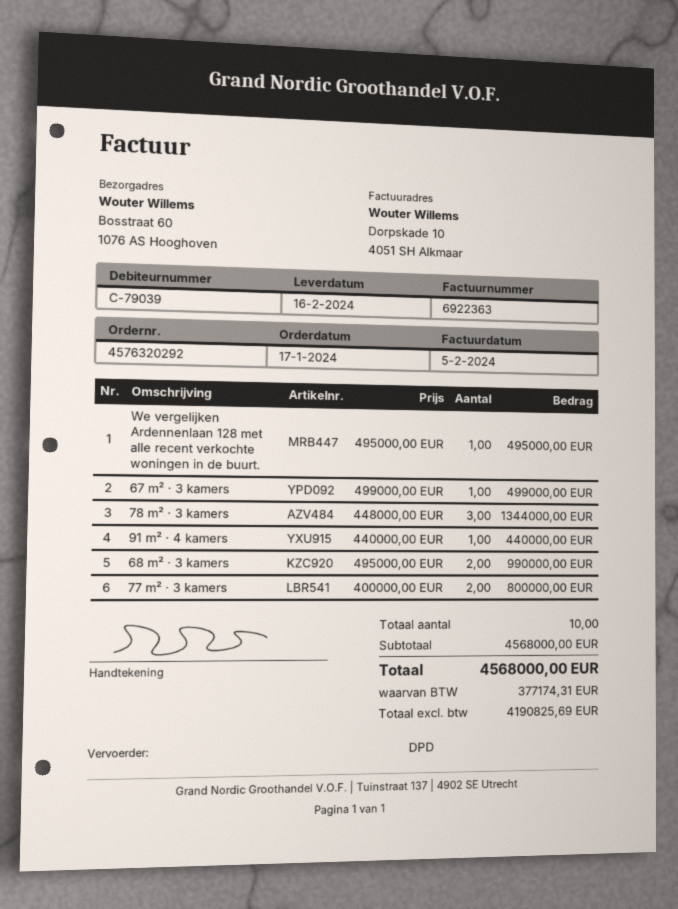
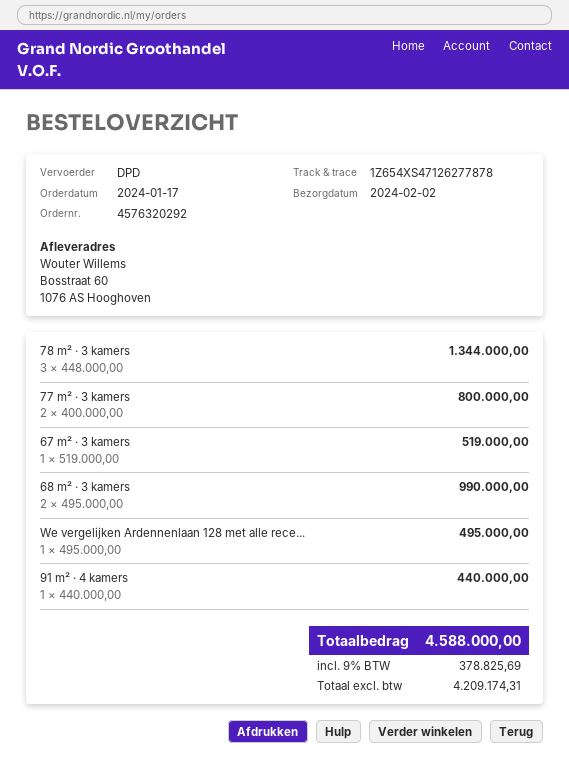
delivery date: 2024-02-16 -> 2024-02-02
67 m² · 3 kamers: 1 x 499000.00 = 499000.00 -> 1 x 519000.00 = 519000.00
net: 4190825.69 -> 4209174.31
tax: 377174.31 -> 378825.69
total: 4568000.00 -> 4588000.00

